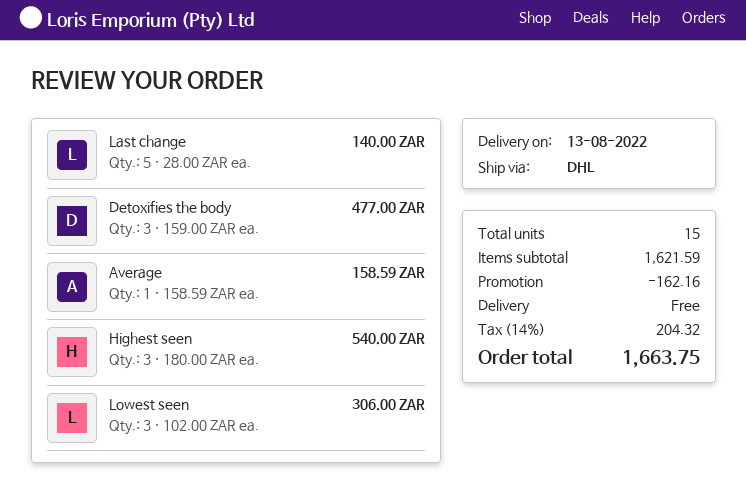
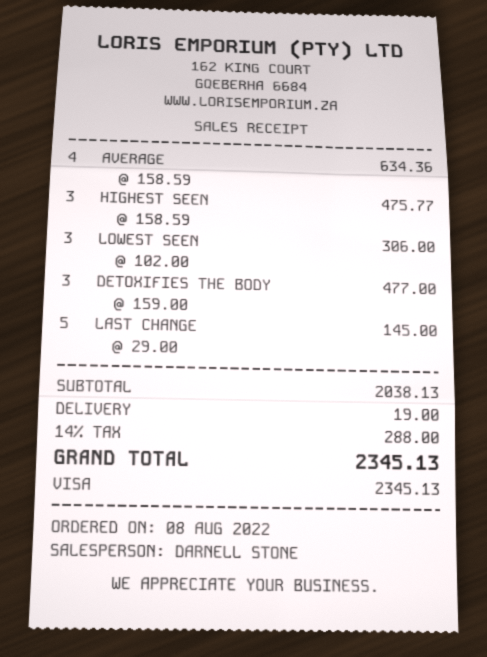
Last change: 5 x 28.00 = 140.00 -> 5 x 29.00 = 145.00
Average: 1 x 158.59 = 158.59 -> 4 x 158.59 = 634.36
Highest seen: 3 x 180.00 = 540.00 -> 3 x 158.59 = 475.77
subtotal: 1621.59 -> 2038.13
discount: 162.16 -> none
shipping: 0.00 -> 19.00
tax: 14% = 204.32 -> 14% = 288.00
total: 1663.75 -> 2345.13

